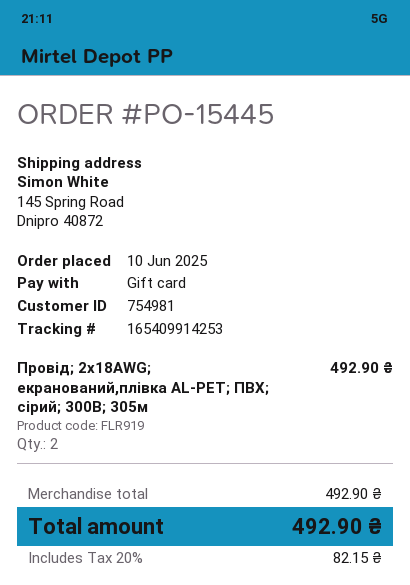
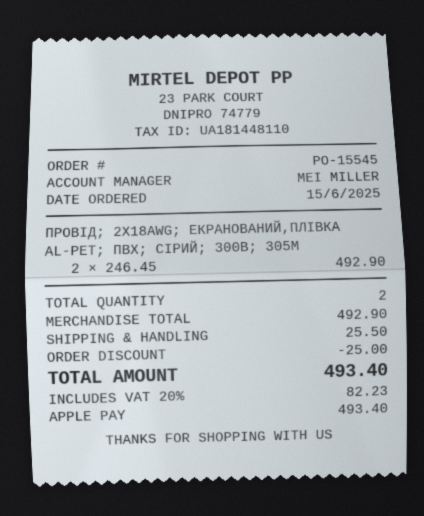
order number: PO-15445 -> PO-15545
order date: 2025-06-10 -> 2025-06-15
payment method: gift card -> Apple Pay
discount: none -> 25.00
shipping: none -> 25.50
tax: 20% = 82.15 -> 20% = 82.23
total: 492.90 -> 493.40

